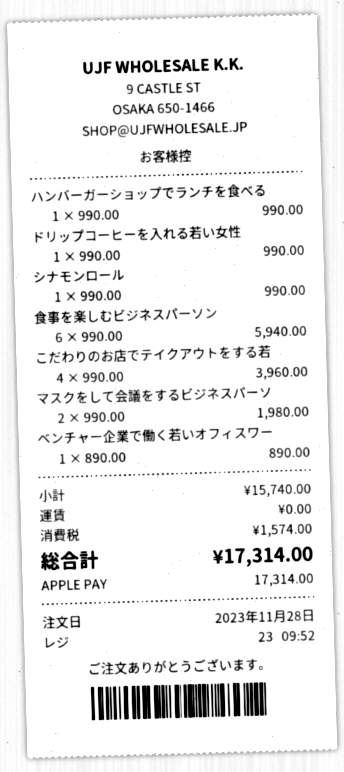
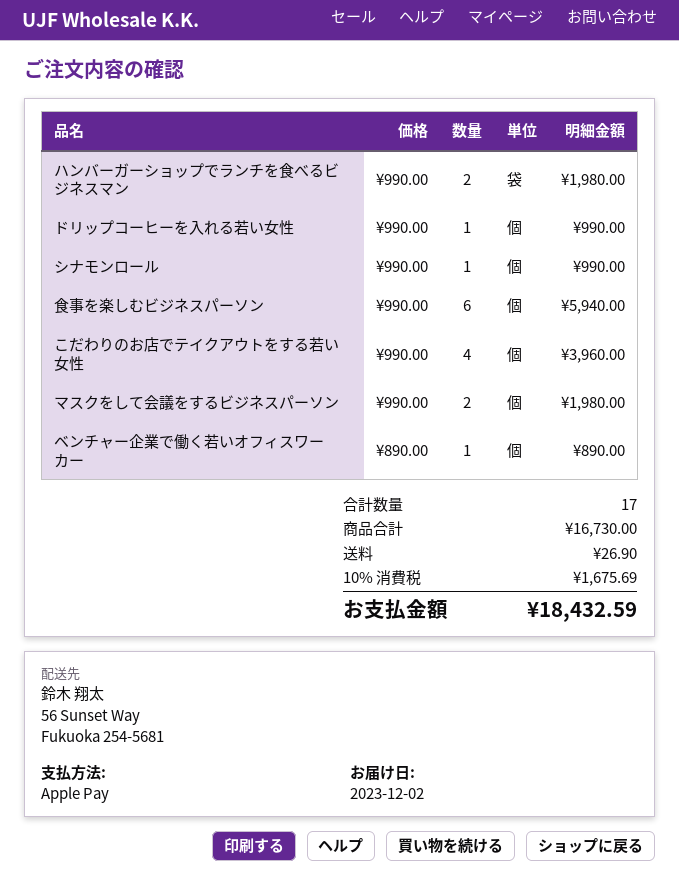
ハンバーガーショップでランチを食べる: 1 x 990.00 = 990.00 -> 2 x 990.00 = 1980.00
subtotal: 15740.00 -> 16730.00
shipping: 0.00 -> 26.90
tax: 1574.00 -> 1675.69
total: 17314.00 -> 18432.59

